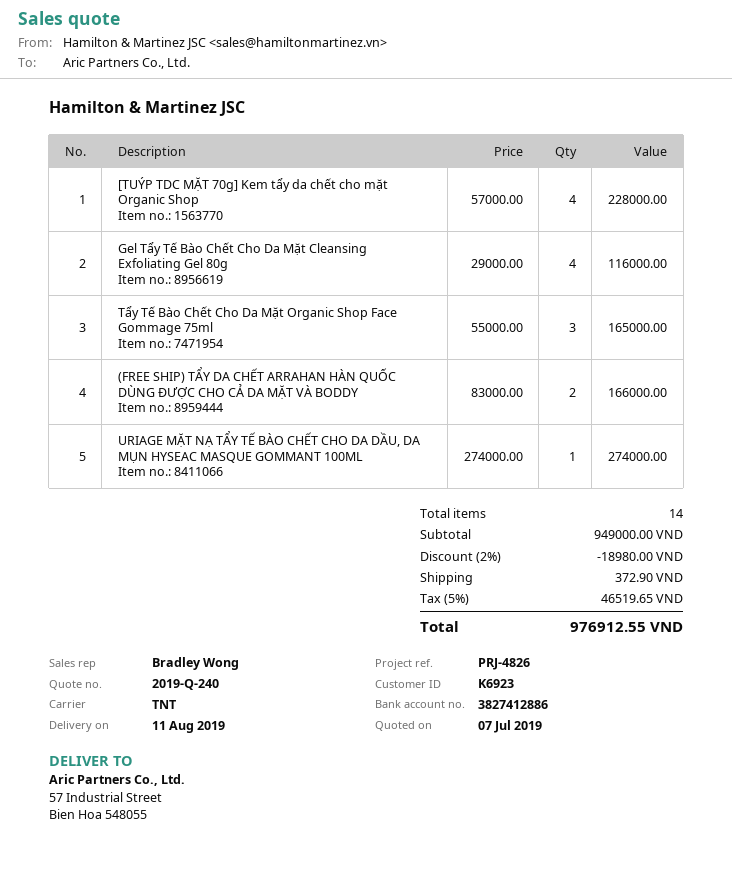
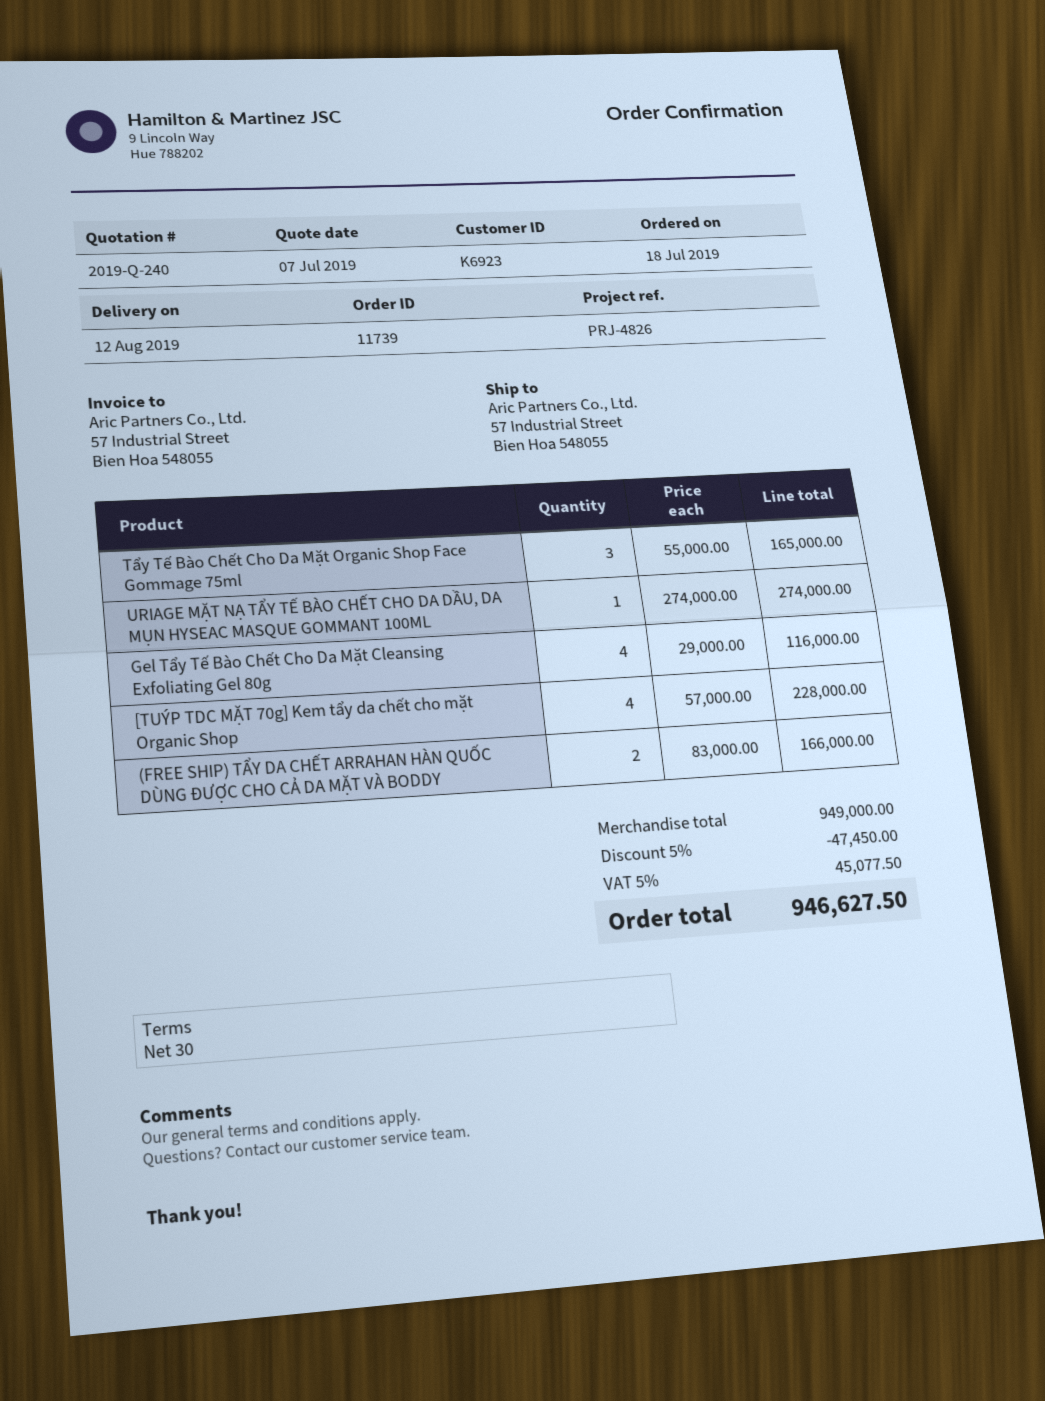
delivery date: 2019-08-11 -> 2019-08-12
discount: 2% = 18980.00 -> 5% = 47450.00
shipping: 372.90 -> none
tax: 5% = 46519.65 -> 5% = 45077.50
total: 976912.55 -> 946627.50

